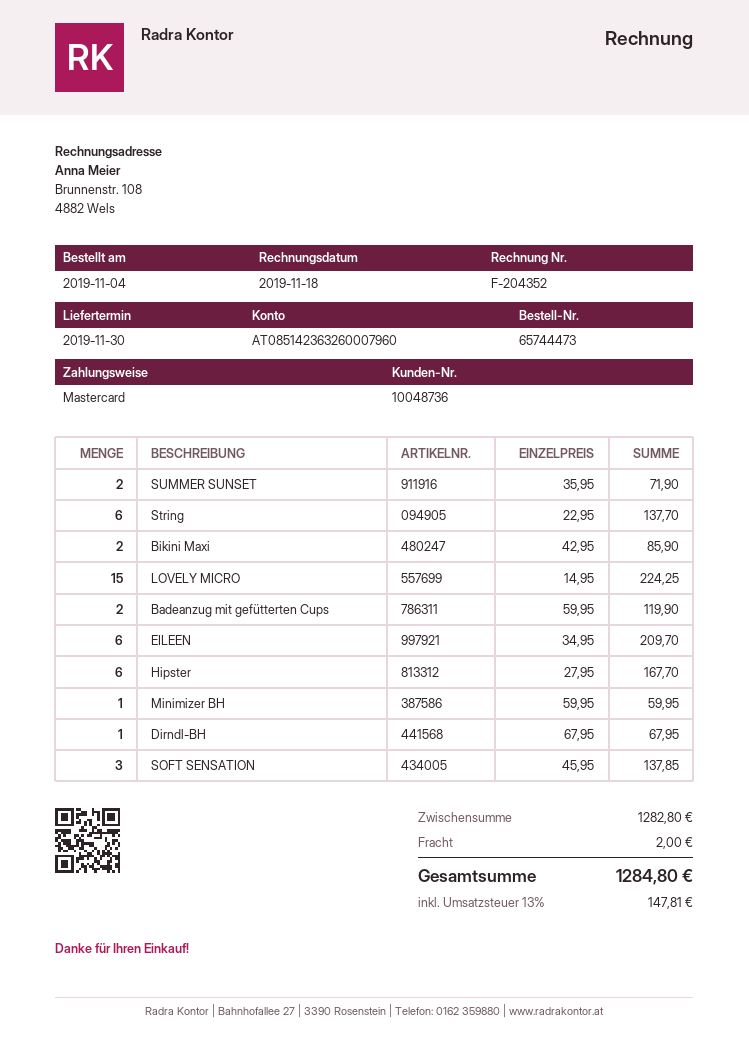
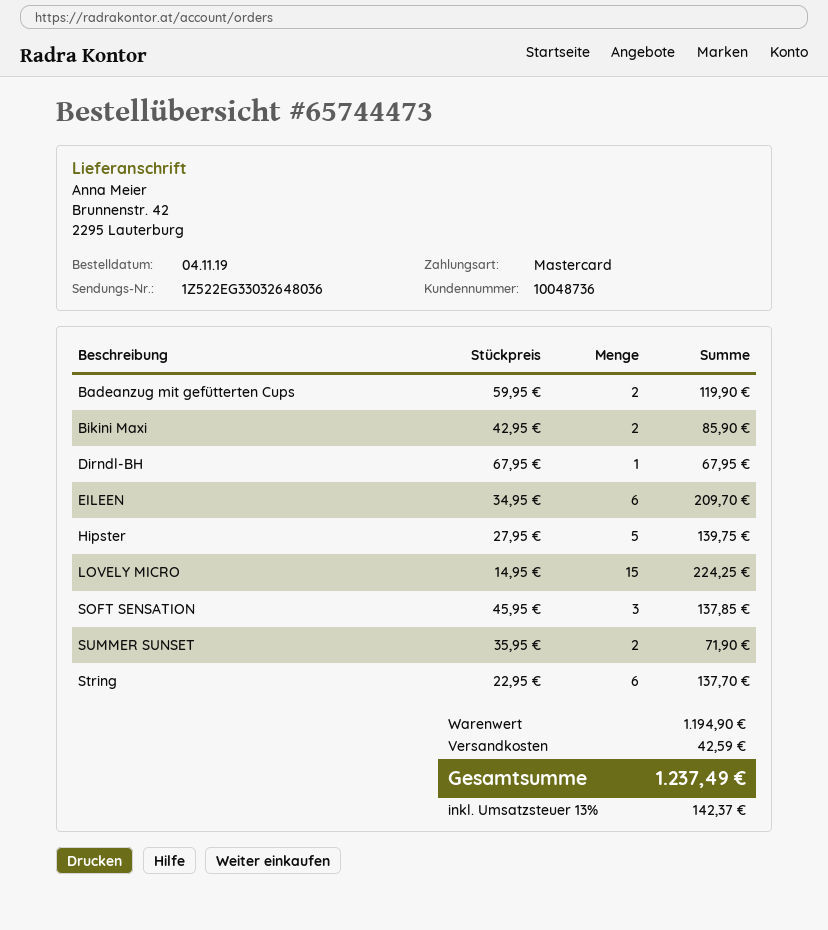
Hipster: 6 x 27.95 = 167.70 -> 5 x 27.95 = 139.75
Minimizer BH: 1 x 59.95 = 59.95 -> none
subtotal: 1282.80 -> 1194.90
shipping: 2.00 -> 42.59
tax: 13% = 147.81 -> 13% = 142.37
total: 1284.80 -> 1237.49

